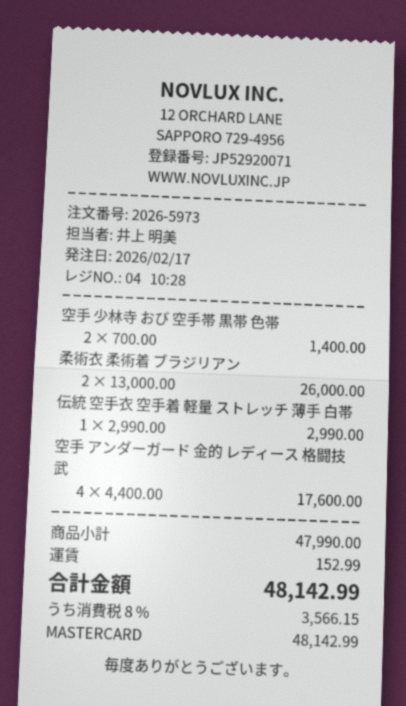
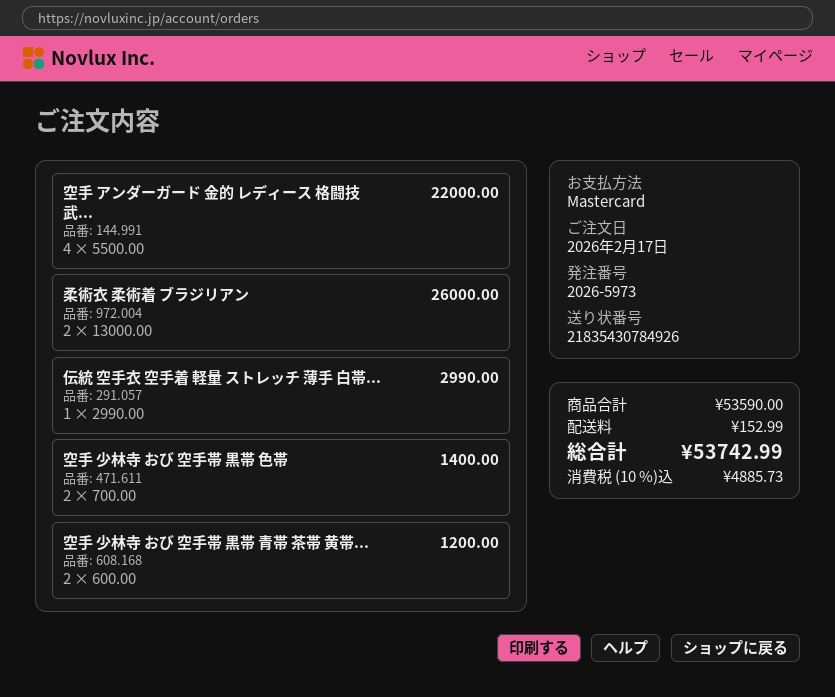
空手 アンダーガード 金的 レディース 格闘技 武: 4 x 4400.00 = 17600.00 -> 4 x 5500.00 = 22000.00
空手 少林寺 おび 空手帯 黒帯 青帯 茶帯 黄帯...: none -> 2 x 600.00 = 1200.00
subtotal: 47990.00 -> 53590.00
tax: 8% = 3566.15 -> 10% = 4885.73
total: 48142.99 -> 53742.99

